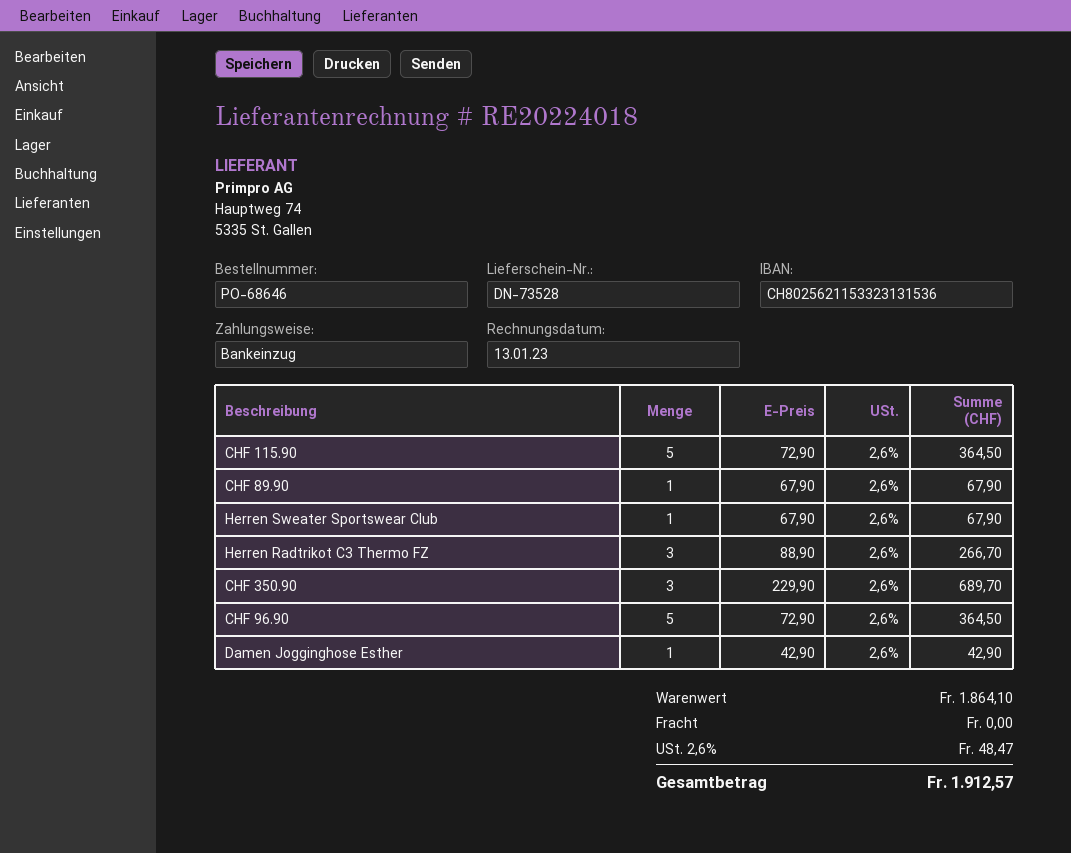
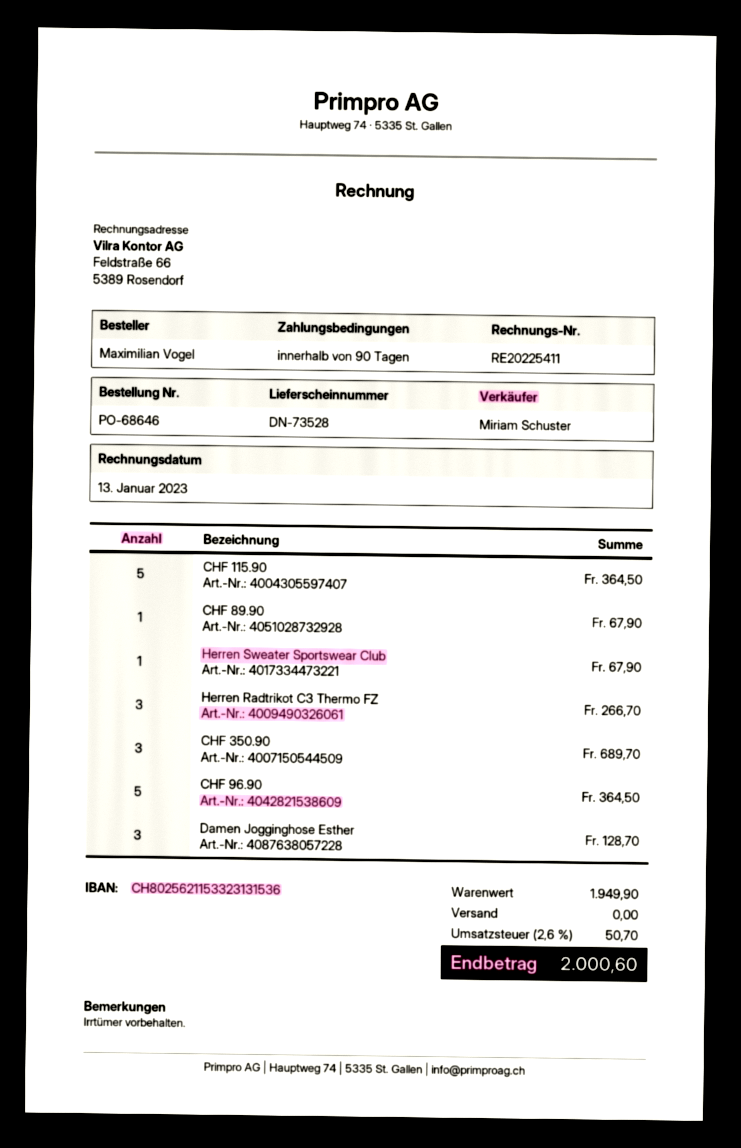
invoice number: RE20224018 -> RE20225411
Damen Jogginghose Esther: 1 for 42.90 -> 3 for 128.70
subtotal: 1864.10 -> 1949.90
tax: 2.6% = 48.47 -> 2.6% = 50.70
total: 1912.57 -> 2000.60

